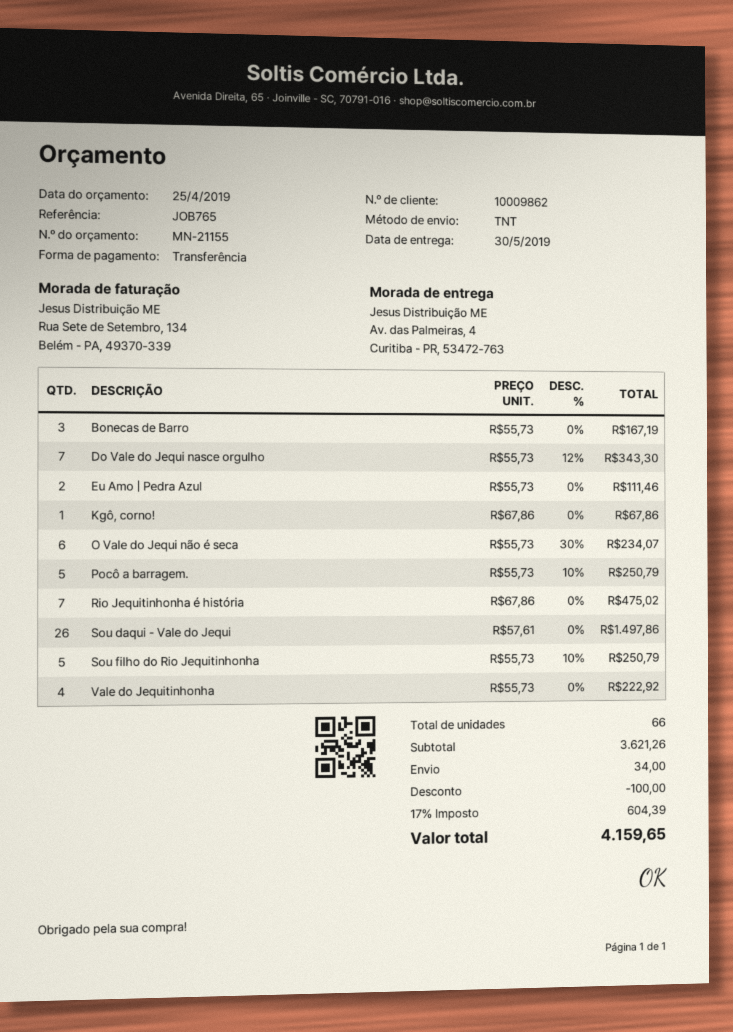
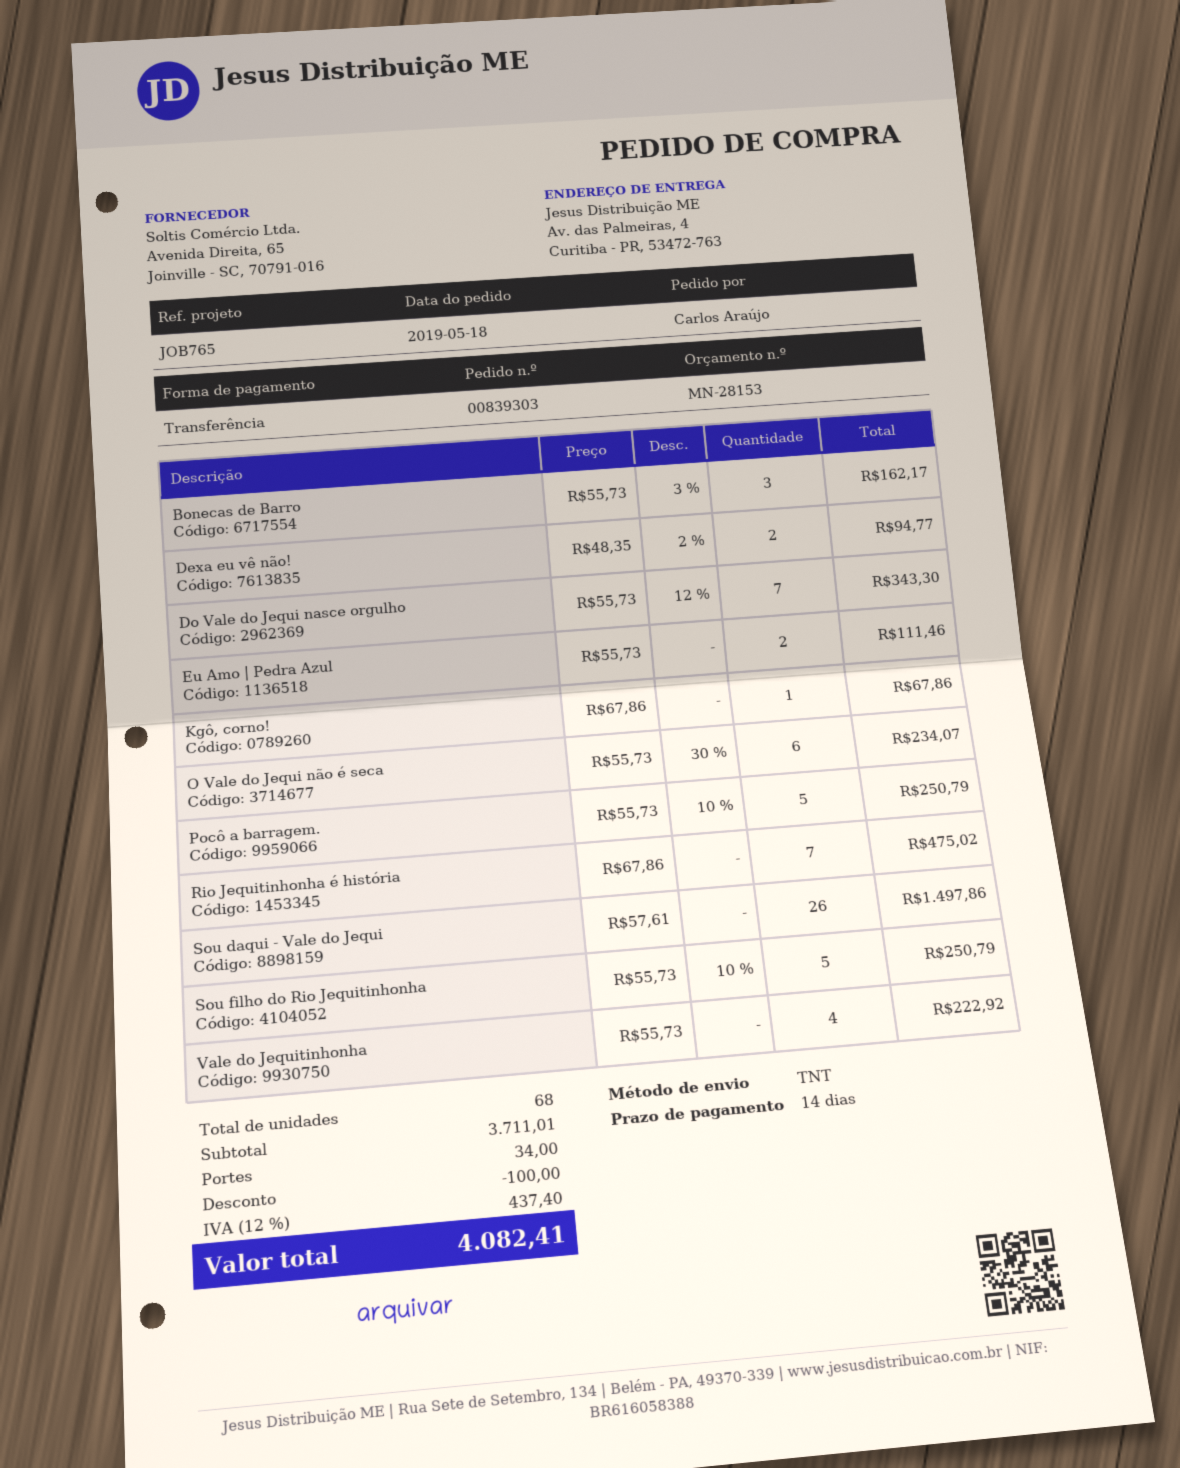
quote number: MN-21155 -> MN-28153
Bonecas de Barro: 3 x 55.73 = 167.19 -> 3 x 55.73 - 3% = 162.17
Dexa eu vê não!: none -> 2 x 48.35 - 2% = 94.77
total quantity: 66 -> 68
subtotal: 3621.26 -> 3711.01
tax: 17% = 604.39 -> 12% = 437.40
total: 4159.65 -> 4082.41

